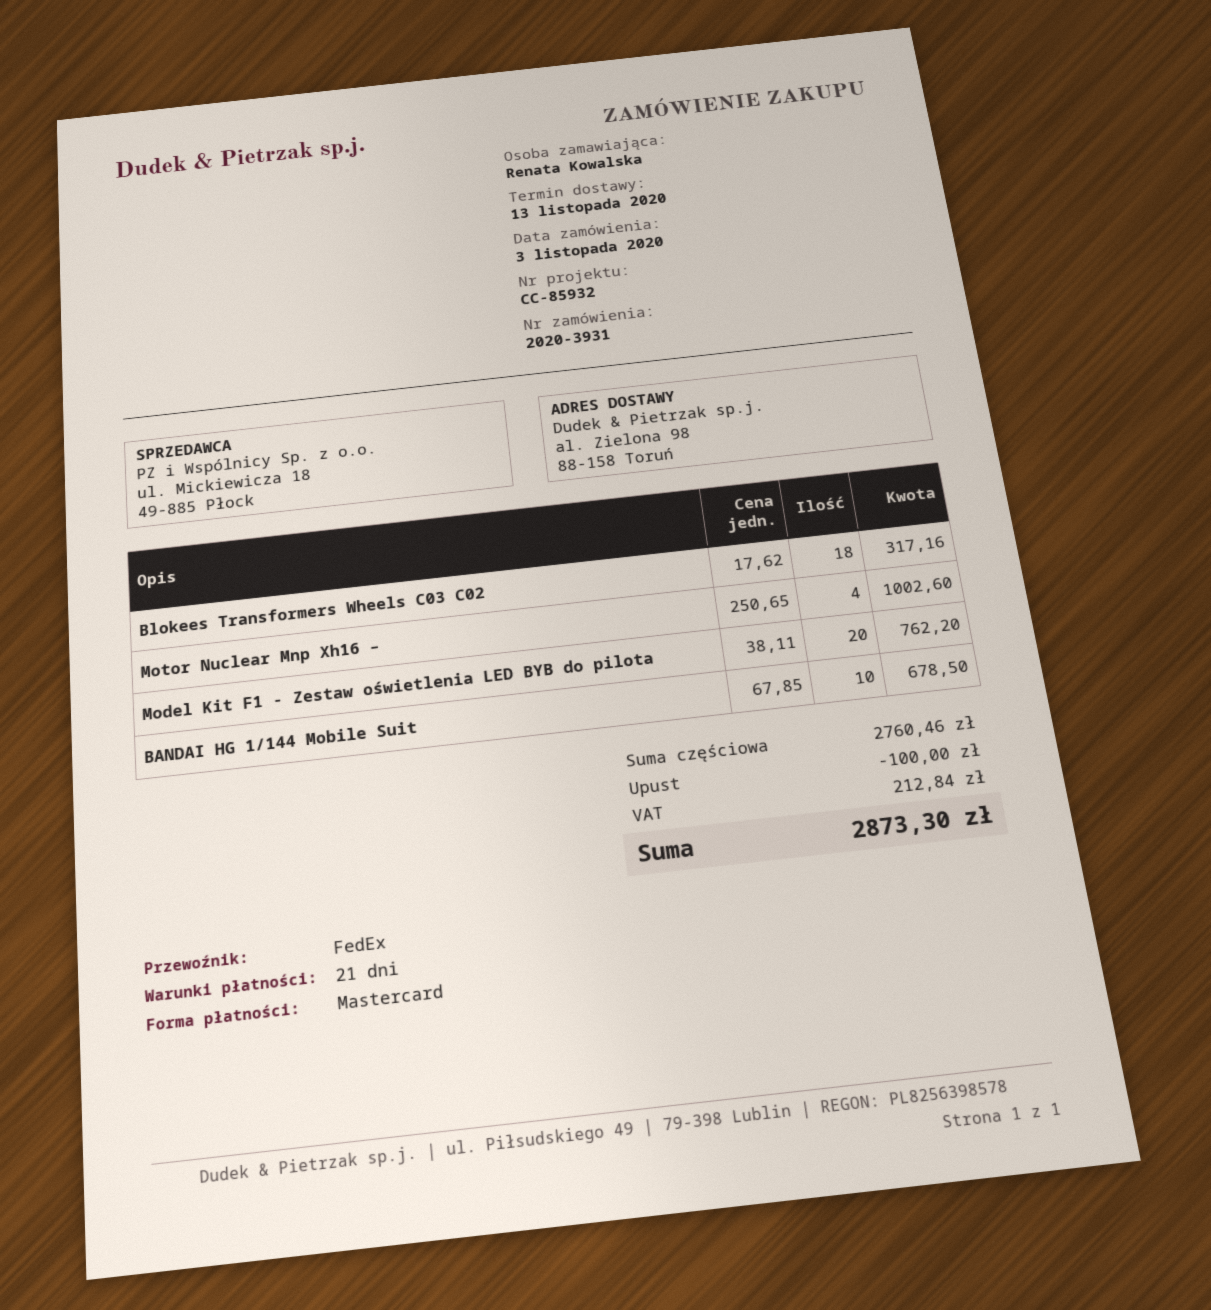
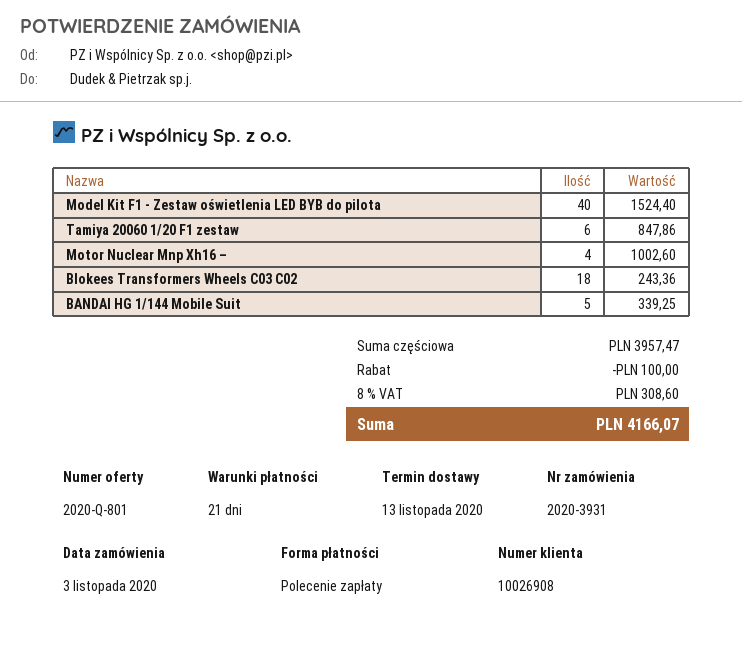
payment method: Mastercard -> direct debit
Blokees Transformers Wheels C03 C02: 18 for 317.16 -> 18 for 243.36
Model Kit F1 - Zestaw oświetlenia LED BYB do pilota: 20 for 762.20 -> 40 for 1524.40
BANDAI HG 1/144 Mobile Suit: 10 for 678.50 -> 5 for 339.25
Tamiya 20060 1/20 F1 zestaw: none -> 6 for 847.86
subtotal: 2760.46 -> 3957.47
tax: 212.84 -> 308.60
total: 2873.30 -> 4166.07

